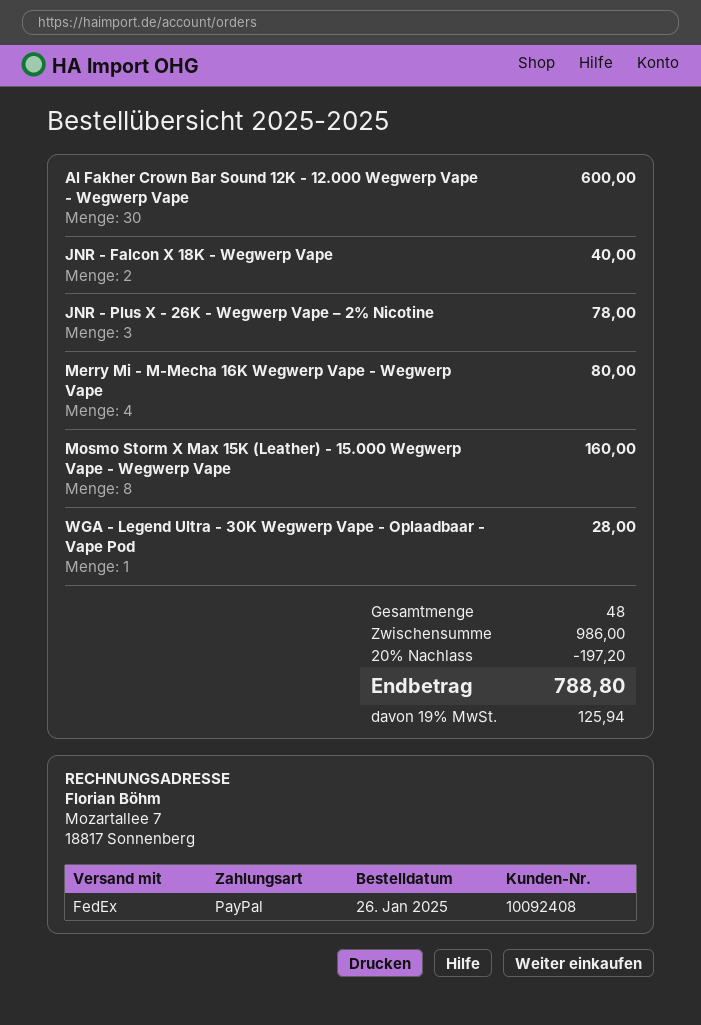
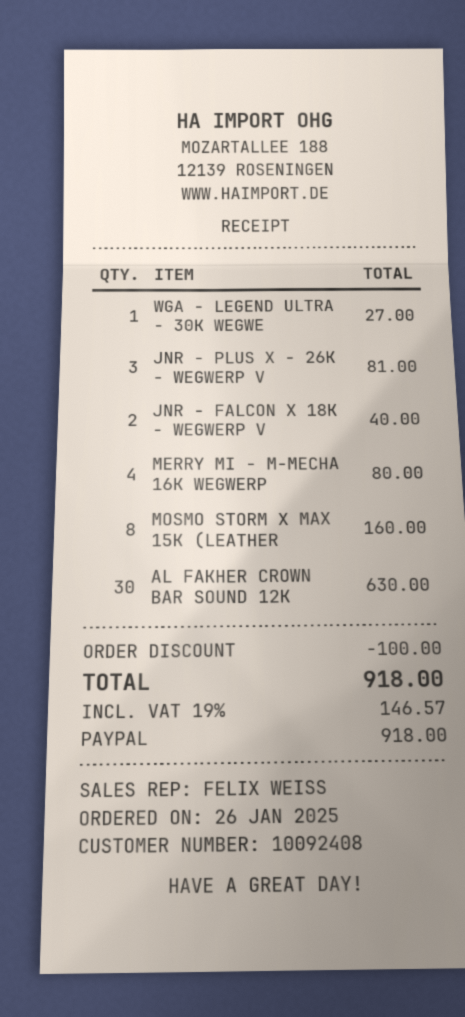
Al Fakher Crown Bar Sound 12K - 12.000 Wegwerp Vape - Wegwerp Vape: 30 for 600.00 -> 30 for 630.00
JNR - Plus X - 26K - Wegwerp Vape – 2% Nicotine: 3 for 78.00 -> 3 for 81.00
WGA - Legend Ultra - 30K Wegwerp Vape - Oplaadbaar - Vape Pod: 1 for 28.00 -> 1 for 27.00
discount: 197.20 -> 100.00
tax: 19% = 125.94 -> 19% = 146.57
total: 788.80 -> 918.00

